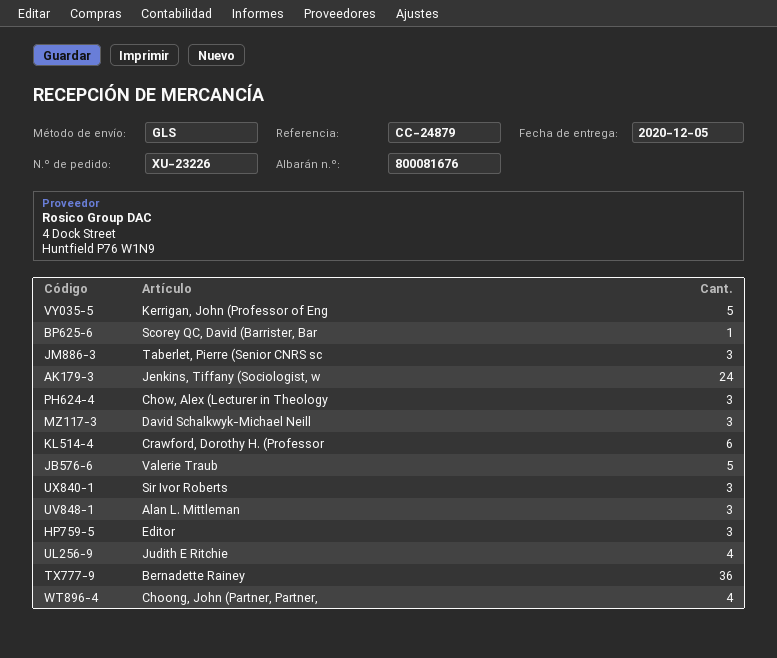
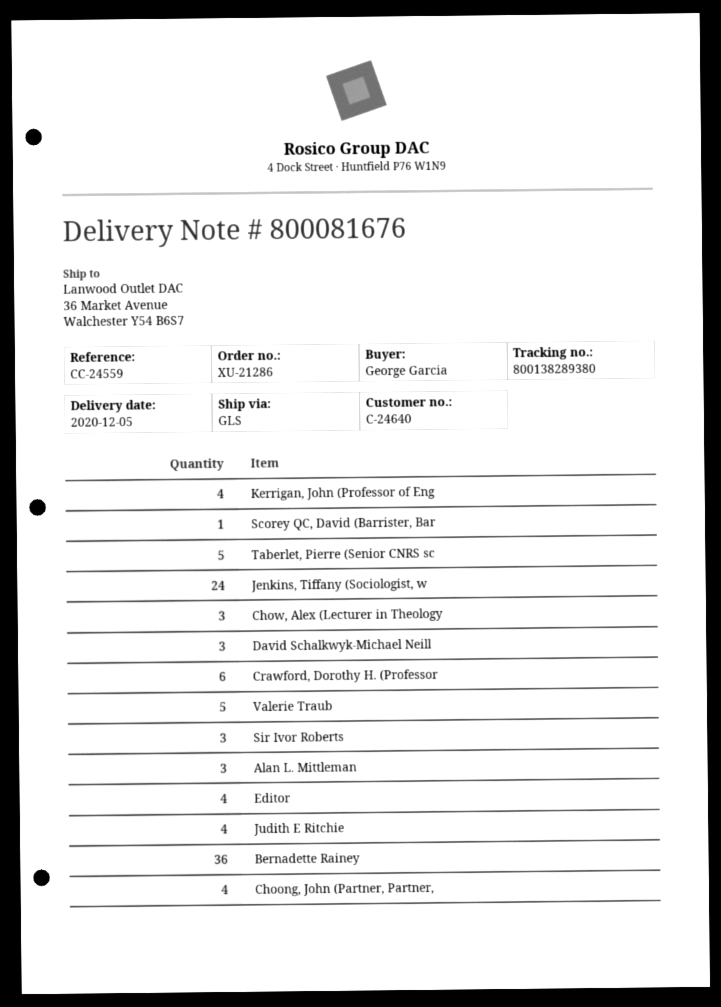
order number: XU-23226 -> XU-21286
reference: CC-24879 -> CC-24559
Kerrigan, John (Professor of Eng: 5 -> 4
Taberlet, Pierre (Senior CNRS sc: 3 -> 5
Editor: 3 -> 4

